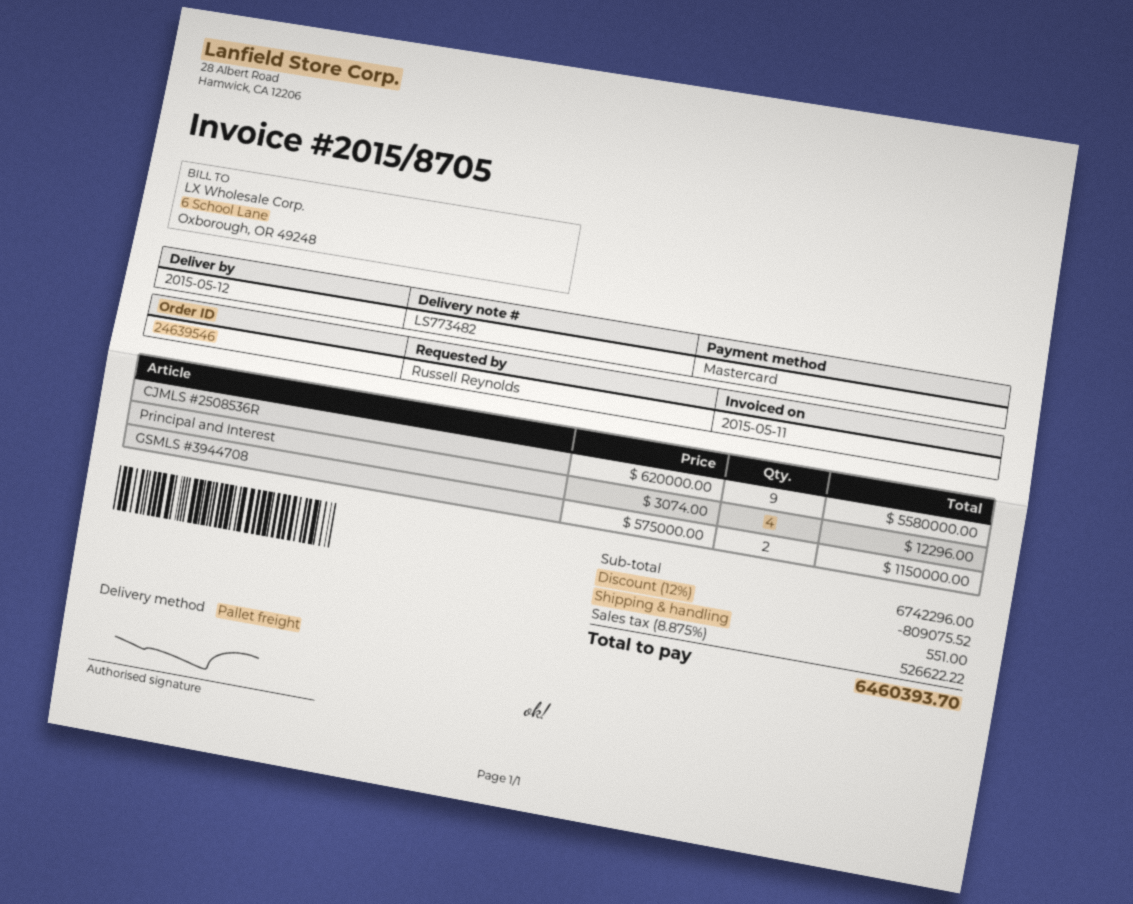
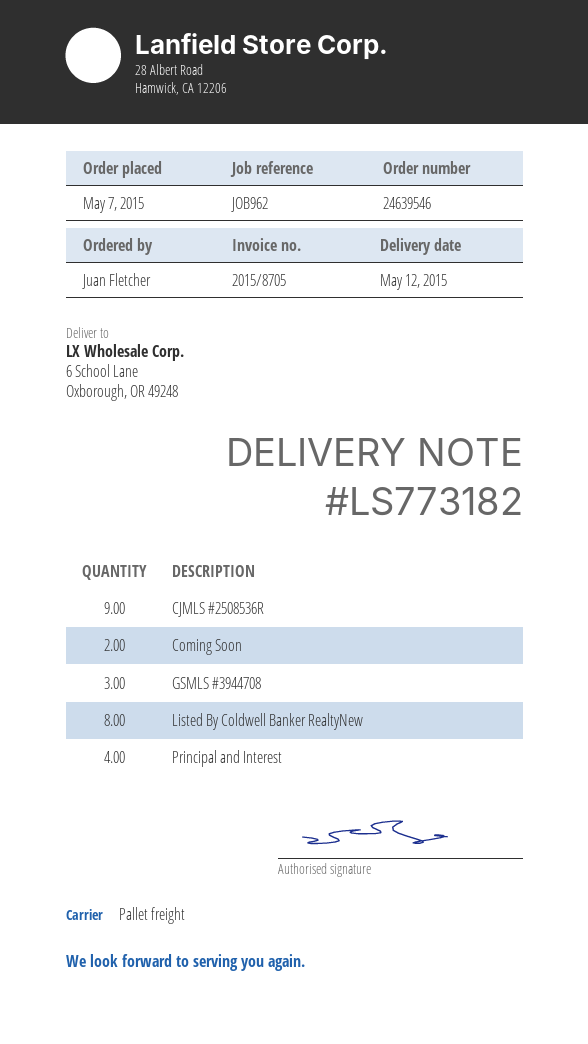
delivery note number: LS773482 -> LS773182
ordered by: Russell Reynolds -> Juan Fletcher
GSMLS #3944708: 2 -> 3
Coming Soon: none -> 2
Listed By Coldwell Banker RealtyNew: none -> 8

